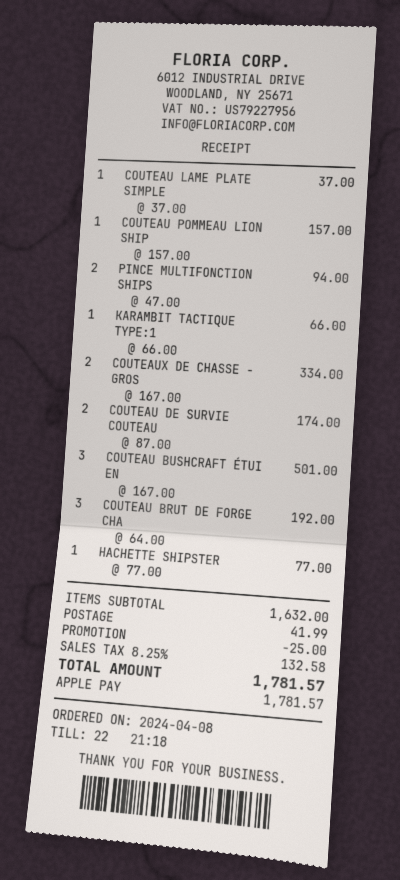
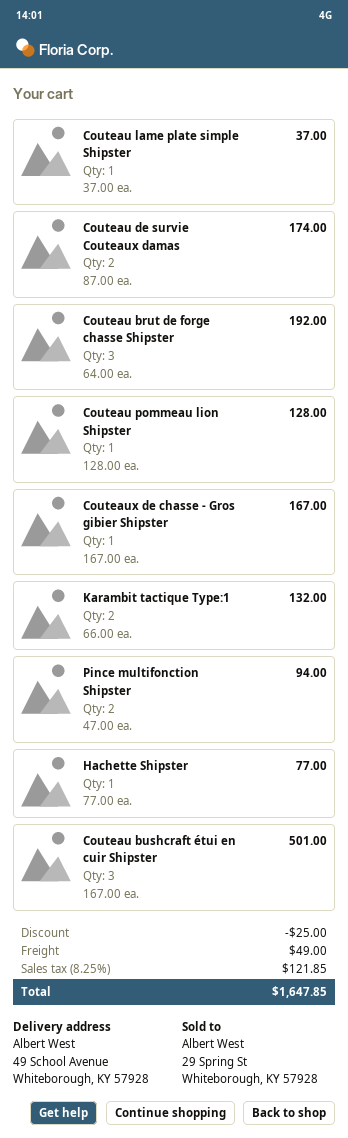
COUTEAU POMMEAU LION SHIP: 1 x 157.00 = 157.00 -> 1 x 128.00 = 128.00
KARAMBIT TACTIQUE TYPE:1: 1 x 66.00 = 66.00 -> 2 x 66.00 = 132.00
COUTEAUX DE CHASSE - GROS: 2 x 167.00 = 334.00 -> 1 x 167.00 = 167.00
shipping: 41.99 -> 49.00
tax: 8.25% = 132.58 -> 8.25% = 121.85
total: 1781.57 -> 1647.85

